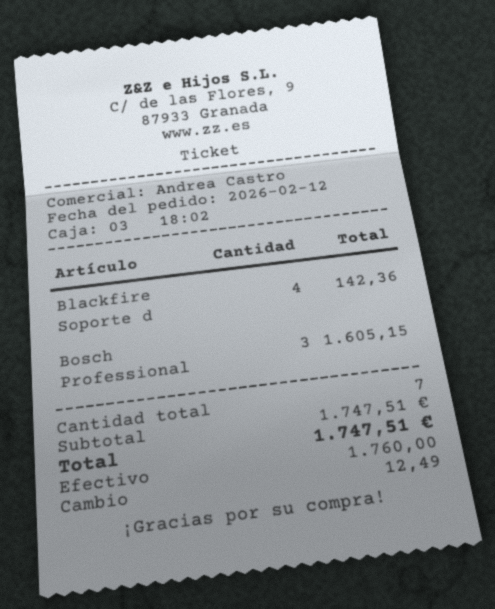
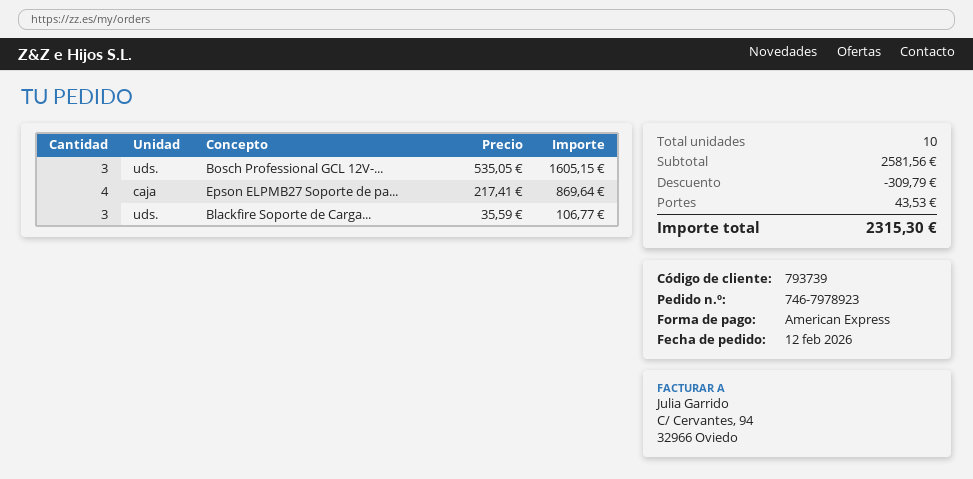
payment method: cash -> American Express
Blackfire Soporte d: 4 for 142.36 -> 3 for 106.77
Epson ELPMB27 Soporte de pa...: none -> 4 for 869.64
total quantity: 7 -> 10
subtotal: 1747.51 -> 2581.56
discount: none -> 309.79
shipping: none -> 43.53
total: 1747.51 -> 2315.30

